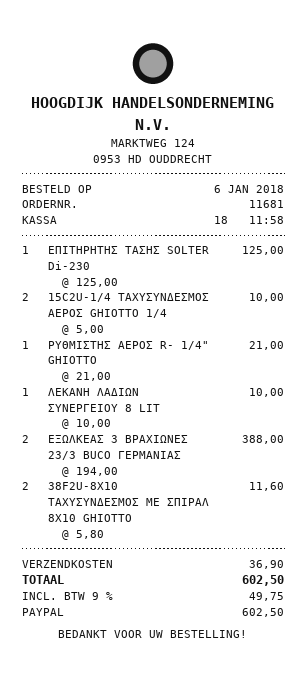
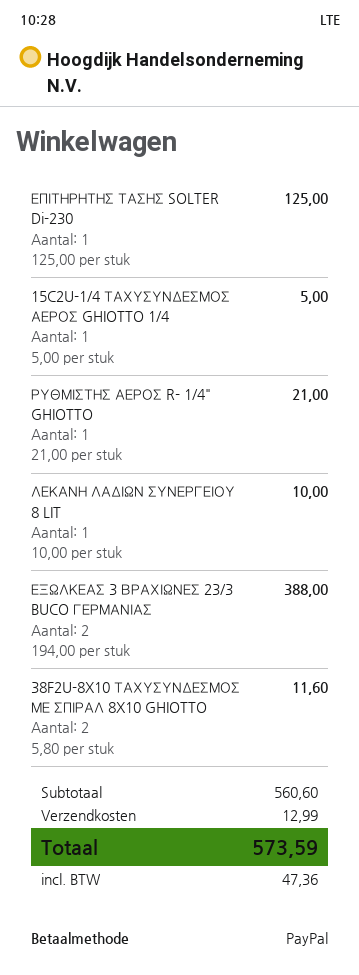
15C2U-1/4 ΤΑΧΥΣΥΝΔΕΣΜΟΣ ΑΕΡΟΣ GHIOTTO 1/4: 2 x 5.00 = 10.00 -> 1 x 5.00 = 5.00
shipping: 36.90 -> 12.99
tax: 49.75 -> 47.36
total: 602.50 -> 573.59

